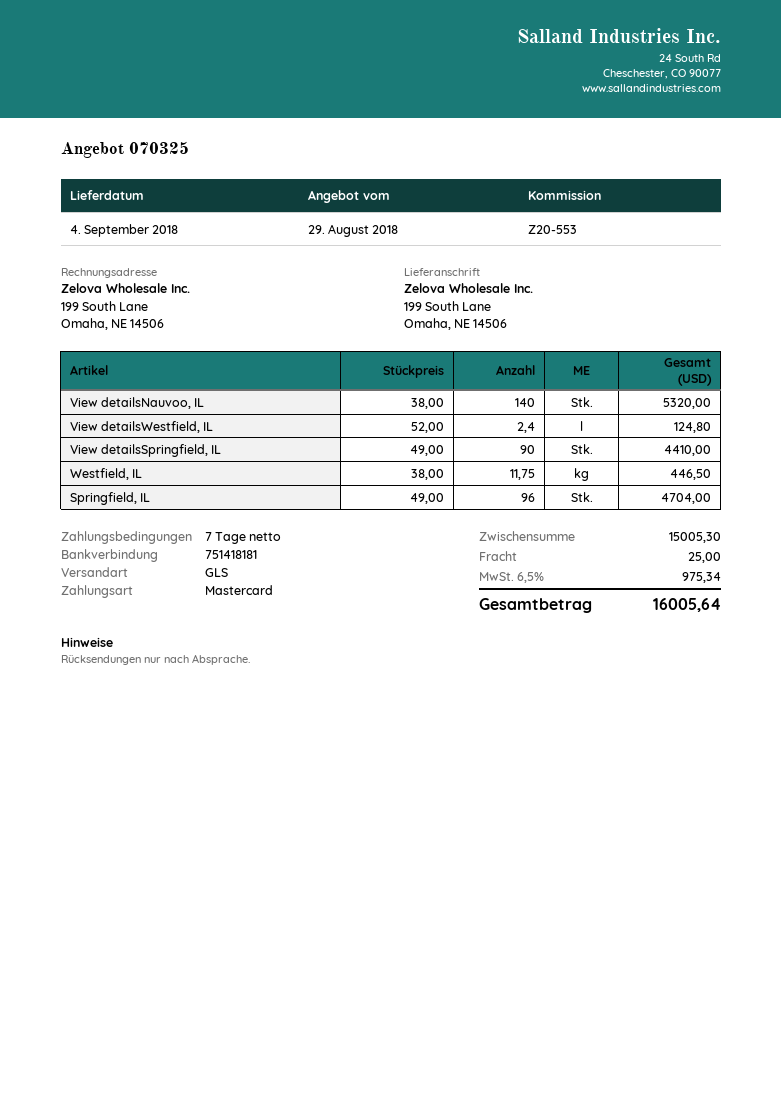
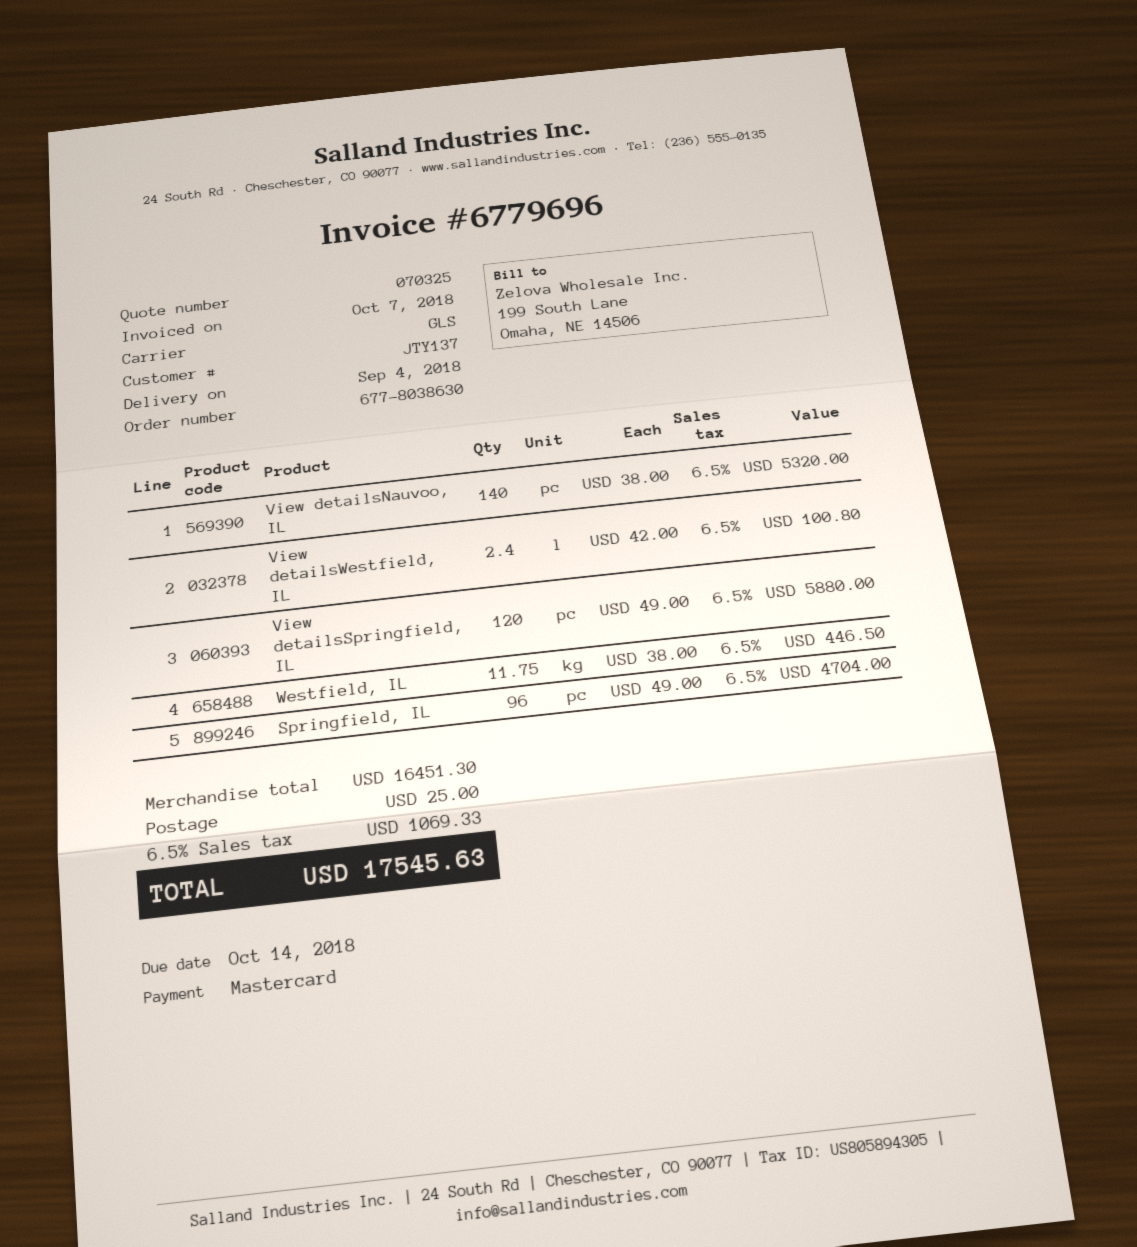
View detailsWestfield, IL: 2.4 x 52.00 = 124.80 -> 2.4 x 42.00 = 100.80
View detailsSpringfield, IL: 90 x 49.00 = 4410.00 -> 120 x 49.00 = 5880.00
subtotal: 15005.30 -> 16451.30
tax: 6.5% = 975.34 -> 6.5% = 1069.33
total: 16005.64 -> 17545.63

